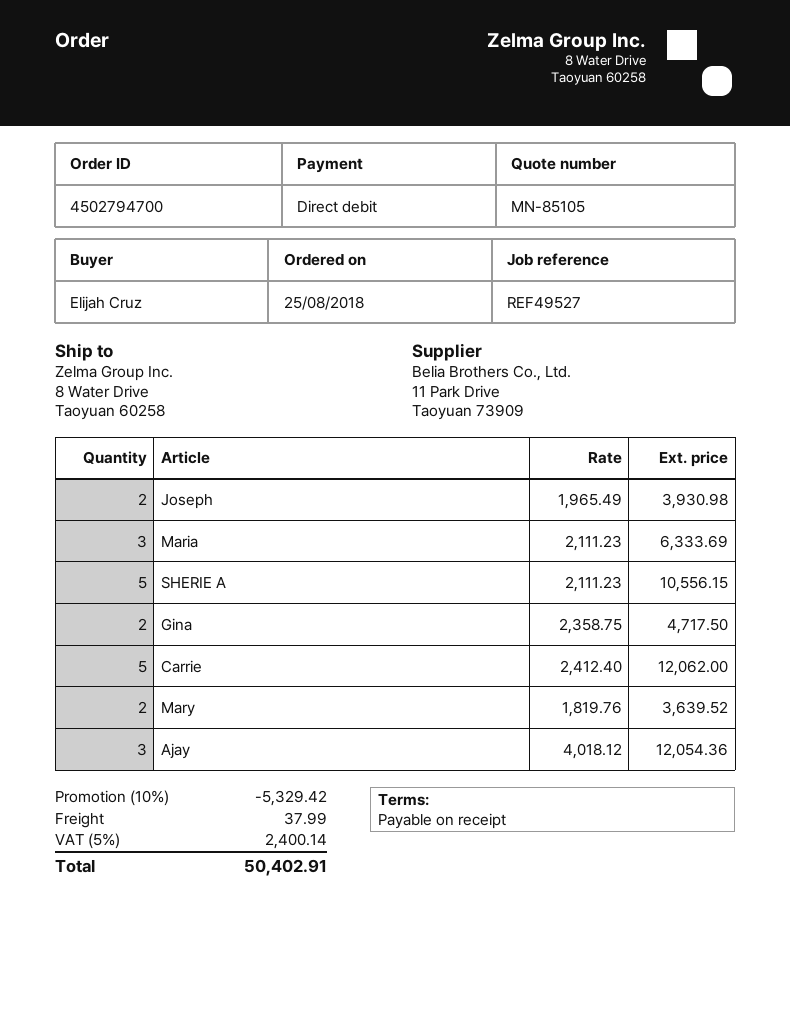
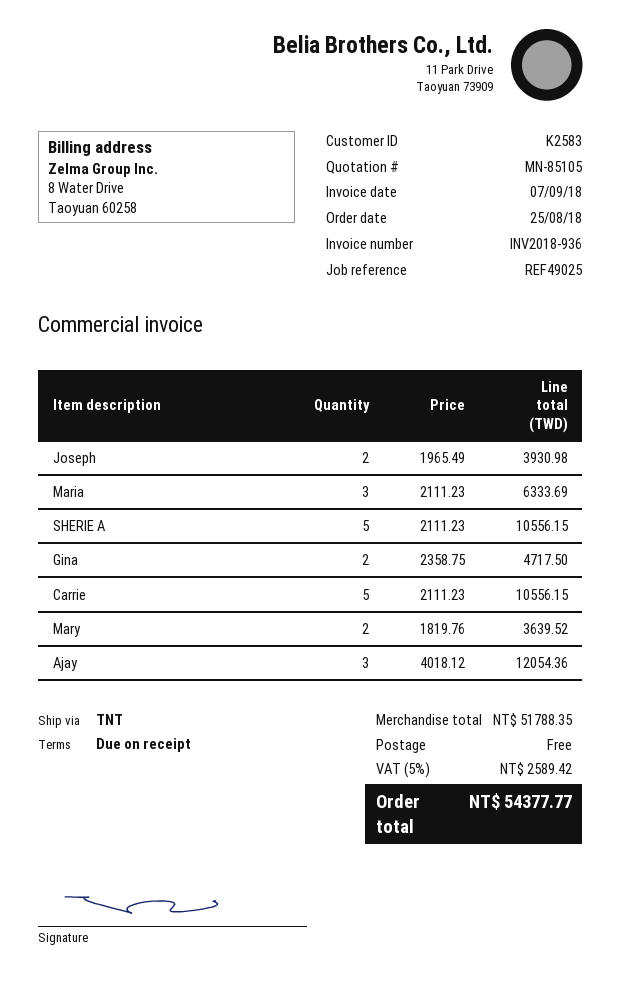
reference: REF49527 -> REF49025
Carrie: 5 x 2412.40 = 12062.00 -> 5 x 2111.23 = 10556.15
discount: 10% = 5329.42 -> none
shipping: 37.99 -> 0.00
tax: 5% = 2400.14 -> 5% = 2589.42
total: 50402.91 -> 54377.77

